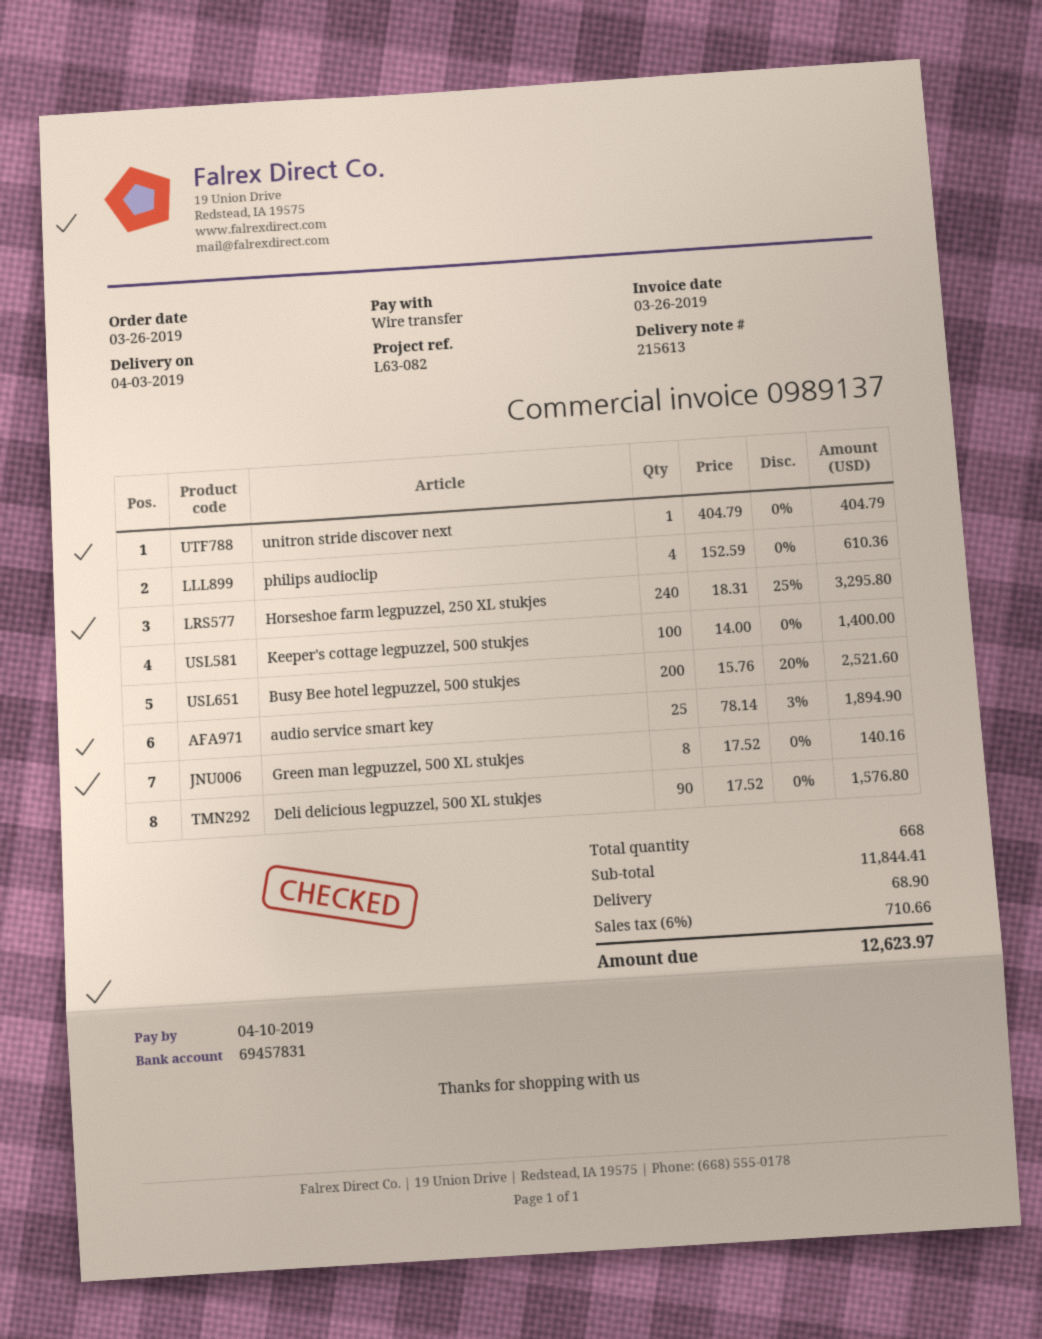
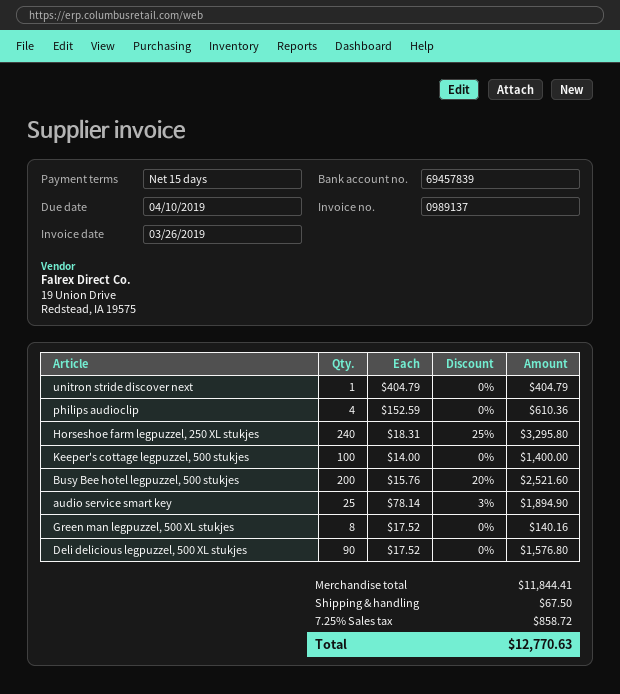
bank account: 69457831 -> 69457839
shipping: 68.90 -> 67.50
tax: 6% = 710.66 -> 7.25% = 858.72
total: 12623.97 -> 12770.63

